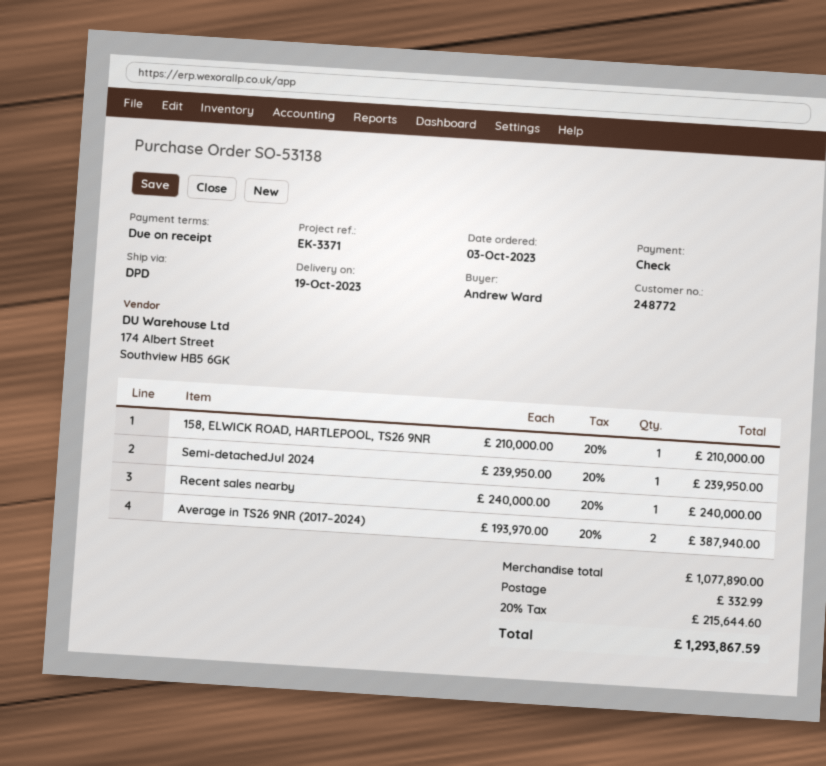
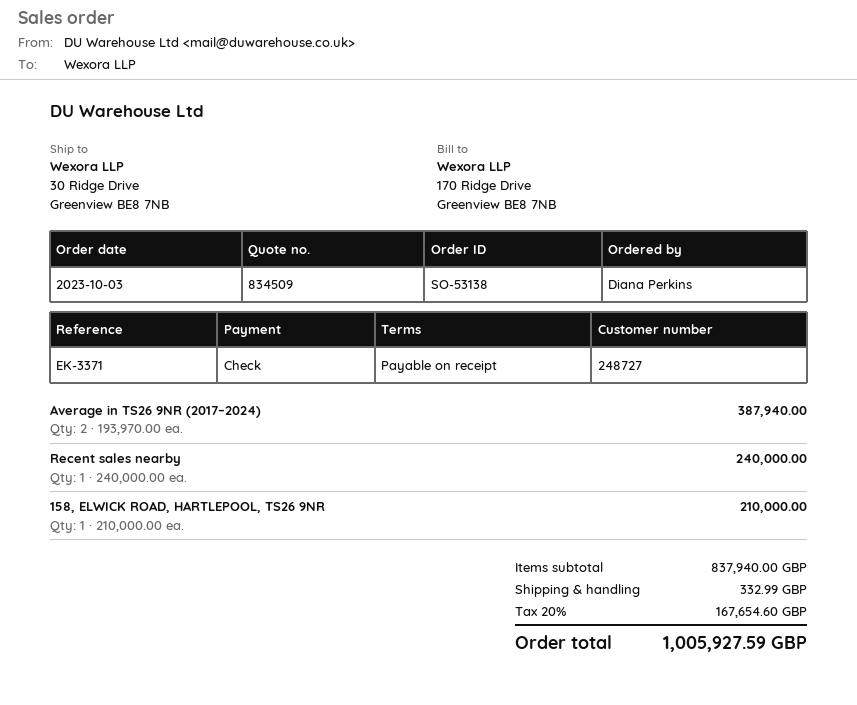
customer number: 248772 -> 248727
ordered by: Andrew Ward -> Diana Perkins
Semi-detachedJul 2024: 1 x 239950.00 = 239950.00 -> none
subtotal: 1077890.00 -> 837940.00
tax: 20% = 215644.60 -> 20% = 167654.60
total: 1293867.59 -> 1005927.59

